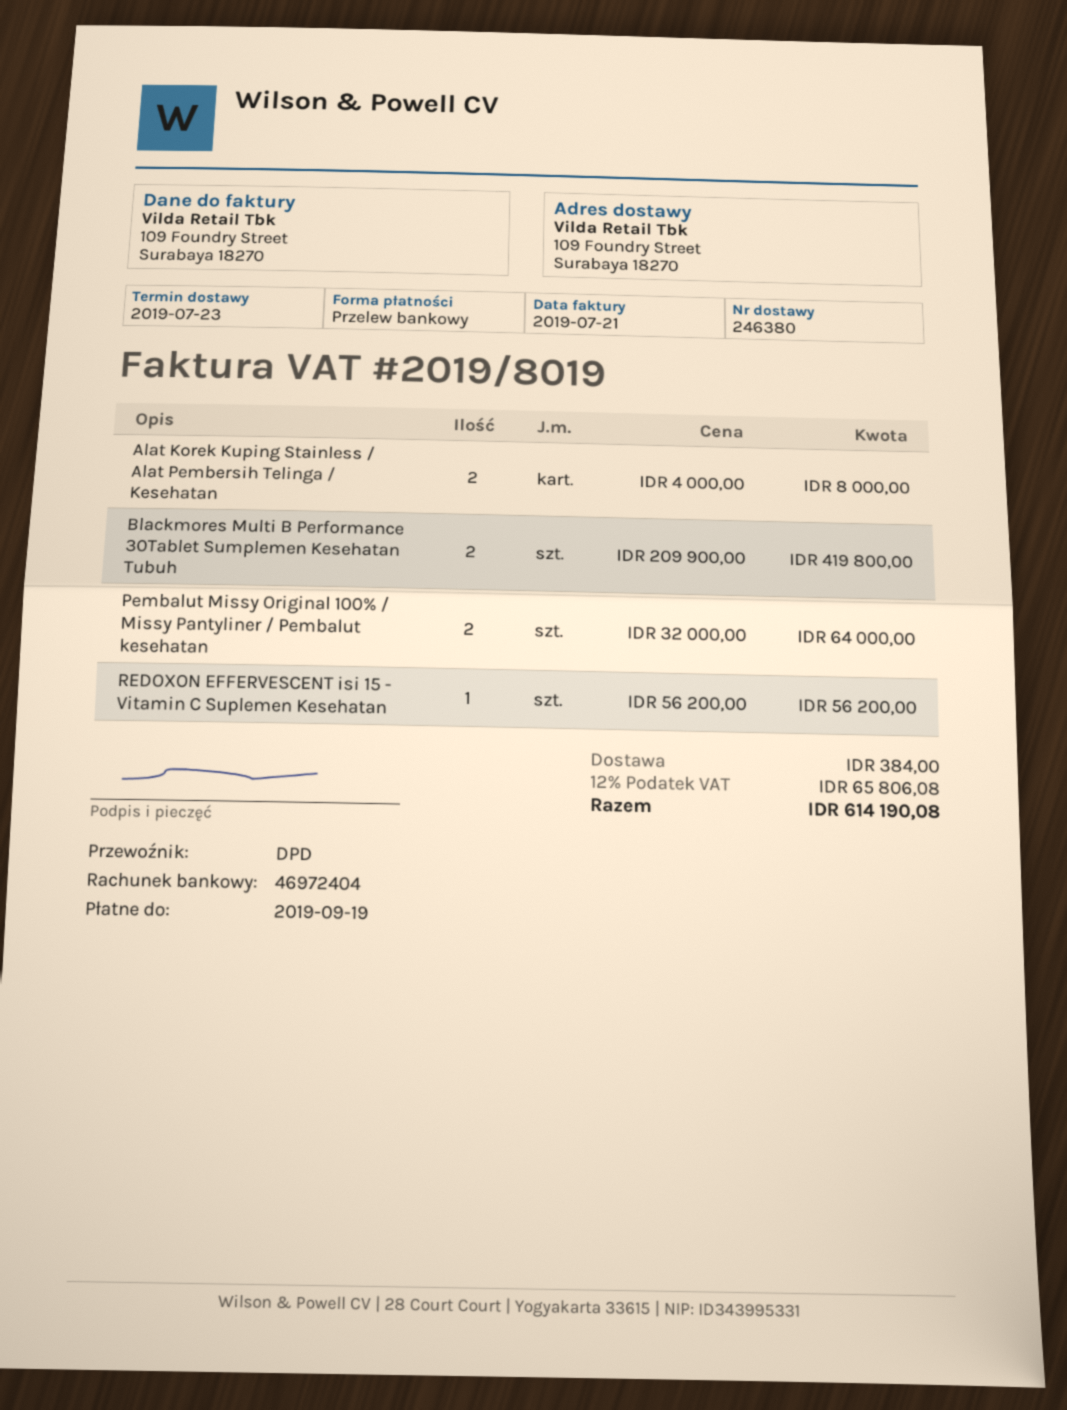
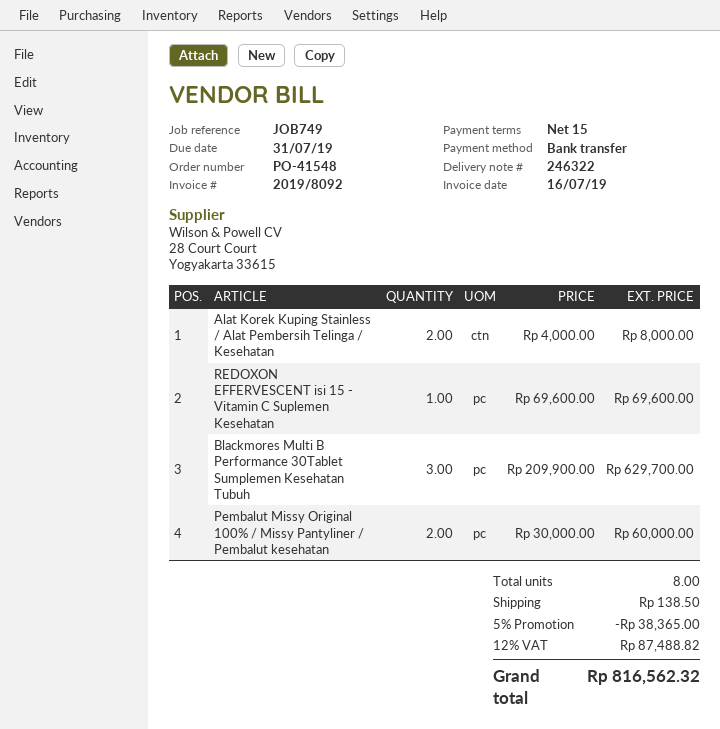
delivery note number: 246380 -> 246322
invoice number: 2019/8019 -> 2019/8092
invoice date: 2019-07-21 -> 2019-07-16
due date: 2019-09-19 -> 2019-07-31
Blackmores Multi B Performance 30Tablet Sumplemen Kesehatan Tubuh: 2 x 209900.00 = 419800.00 -> 3 x 209900.00 = 629700.00
Pembalut Missy Original 100% / Missy Pantyliner / Pembalut kesehatan: 2 x 32000.00 = 64000.00 -> 2 x 30000.00 = 60000.00
REDOXON EFFERVESCENT isi 15 - Vitamin C Suplemen Kesehatan: 1 x 56200.00 = 56200.00 -> 1 x 69600.00 = 69600.00
discount: none -> 5% = 38365.00
shipping: 384.00 -> 138.50
tax: 12% = 65806.08 -> 12% = 87488.82
total: 614190.08 -> 816562.32

